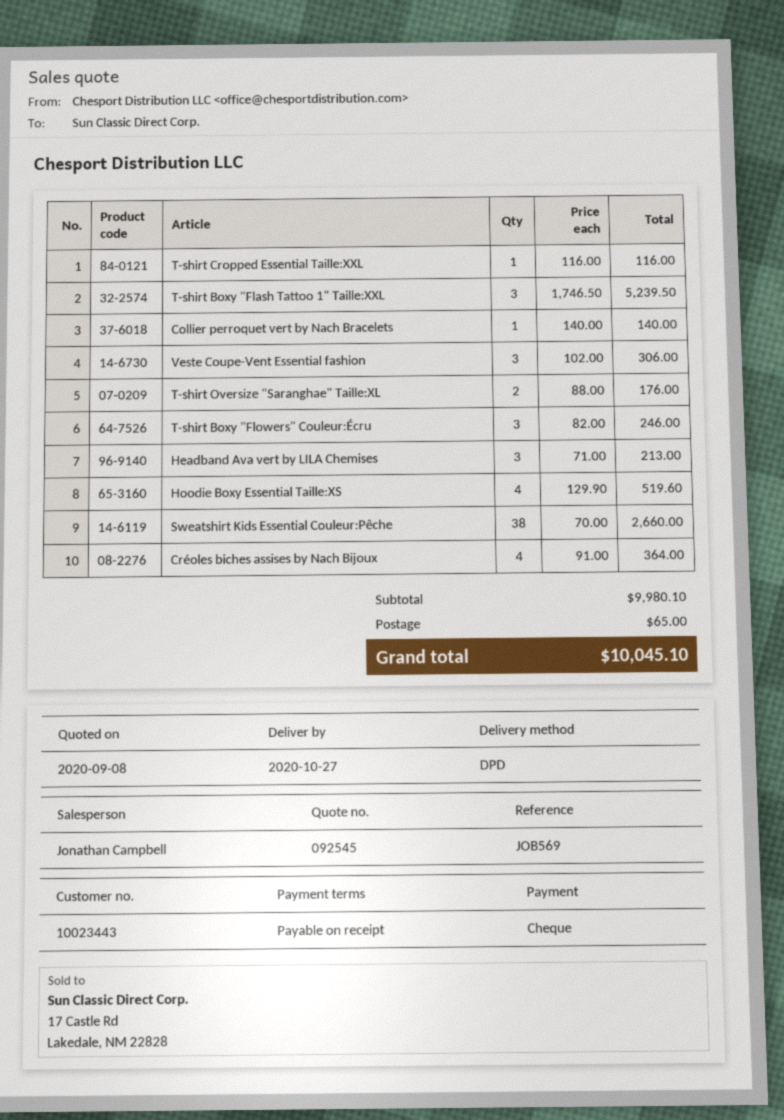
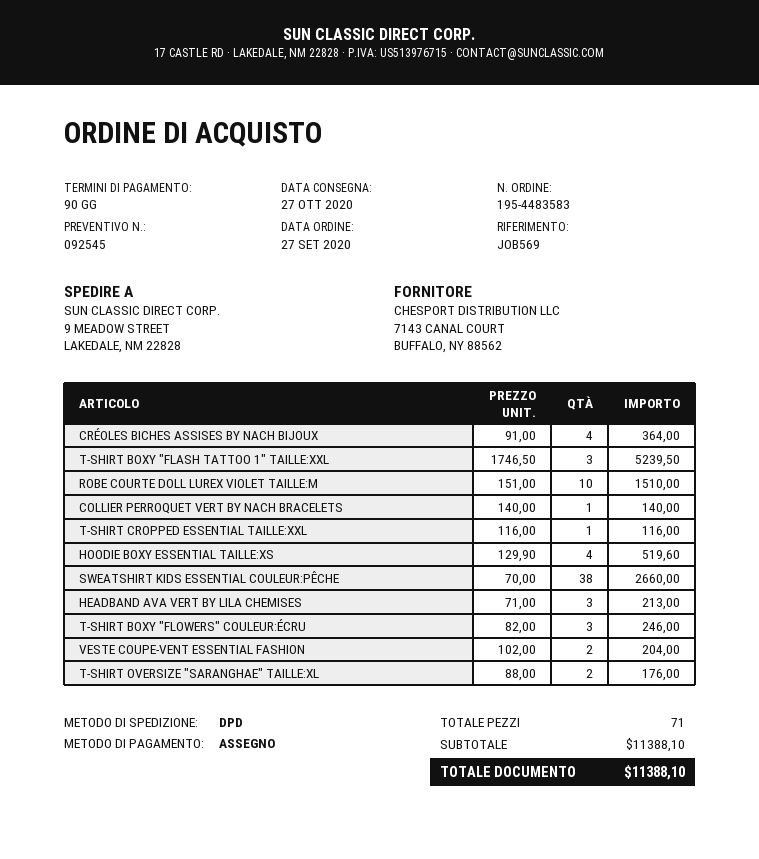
payment terms: on receipt -> 90 days
Veste Coupe-Vent Essential fashion: 3 x 102.00 = 306.00 -> 2 x 102.00 = 204.00
ROBE COURTE DOLL LUREX VIOLET TAILLE:M: none -> 10 x 151.00 = 1510.00
subtotal: 9980.10 -> 11388.10
shipping: 65.00 -> none
total: 10045.10 -> 11388.10

